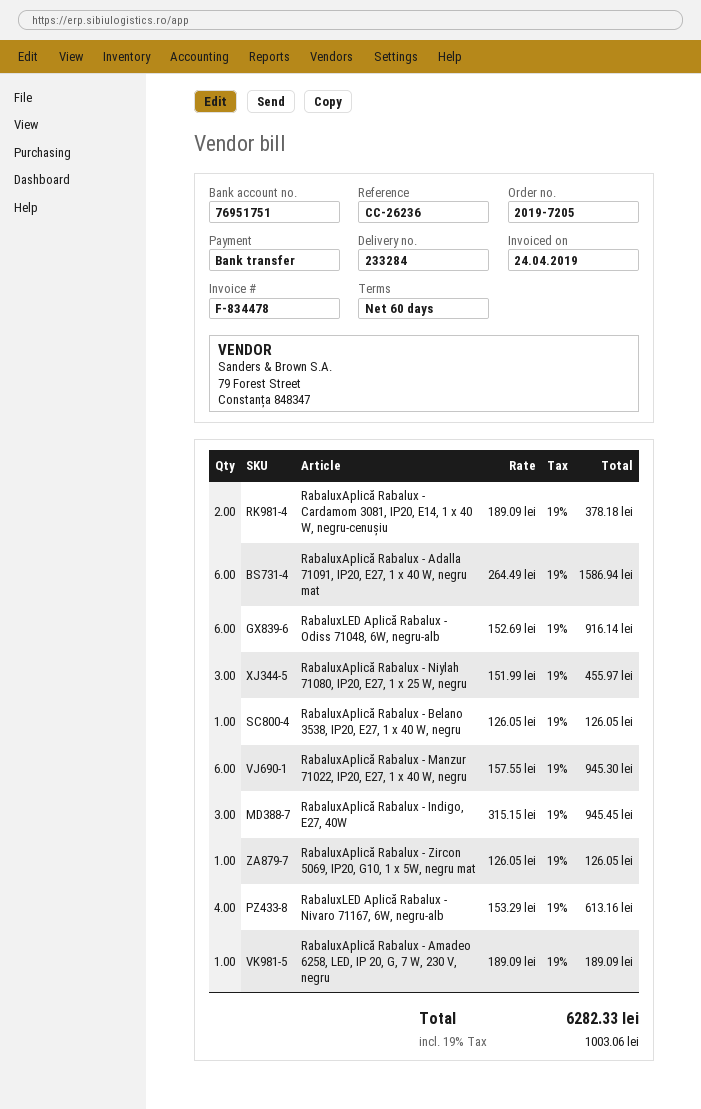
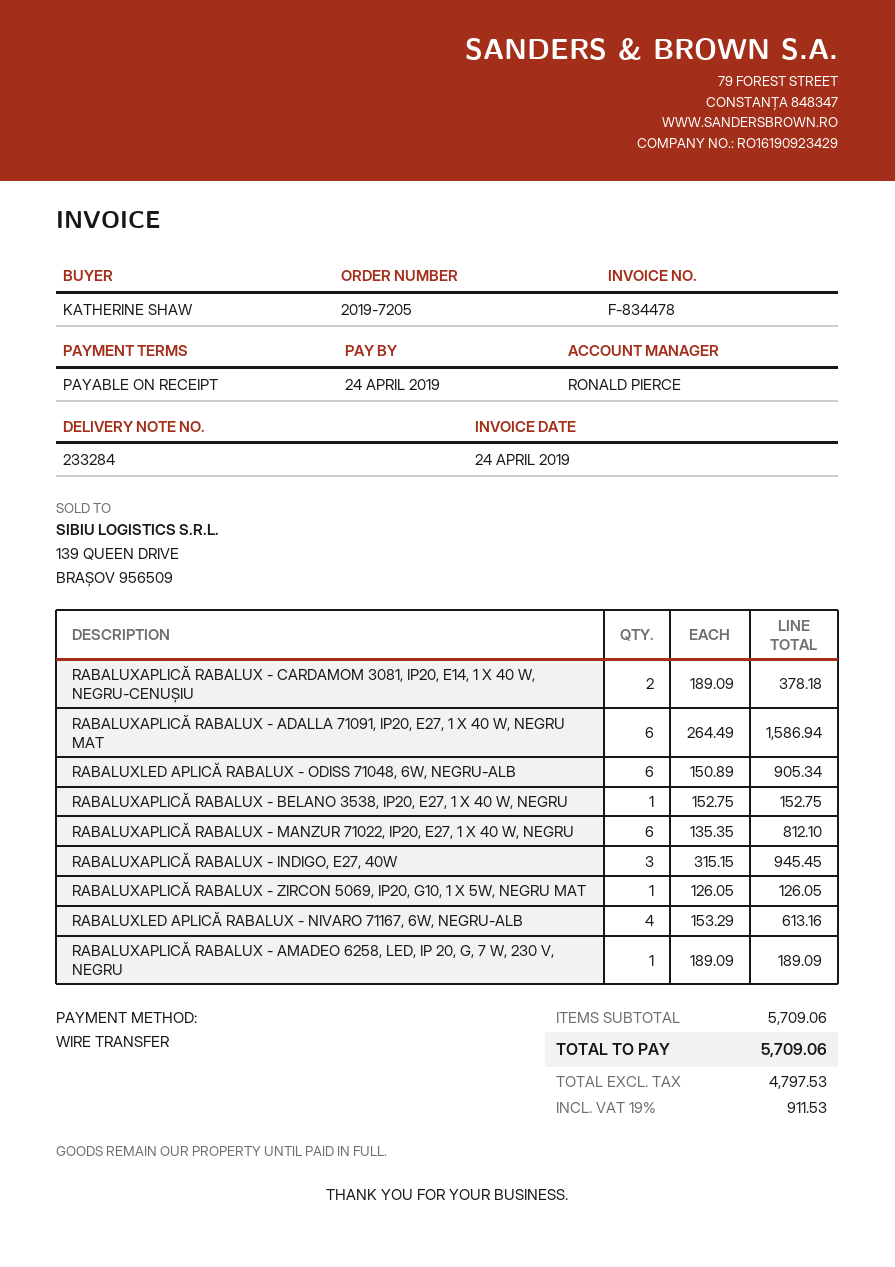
payment terms: 60 days -> on receipt
RabaluxLED Aplică Rabalux - Odiss 71048, 6W, negru-alb: 6 x 152.69 = 916.14 -> 6 x 150.89 = 905.34
RabaluxAplică Rabalux - Niylah 71080, IP20, E27, 1 x 25 W, negru: 3 x 151.99 = 455.97 -> none
RabaluxAplică Rabalux - Belano 3538, IP20, E27, 1 x 40 W, negru: 1 x 126.05 = 126.05 -> 1 x 152.75 = 152.75
RabaluxAplică Rabalux - Manzur 71022, IP20, E27, 1 x 40 W, negru: 6 x 157.55 = 945.30 -> 6 x 135.35 = 812.10
tax: 19% = 1003.06 -> 19% = 911.53
total: 6282.33 -> 5709.06

